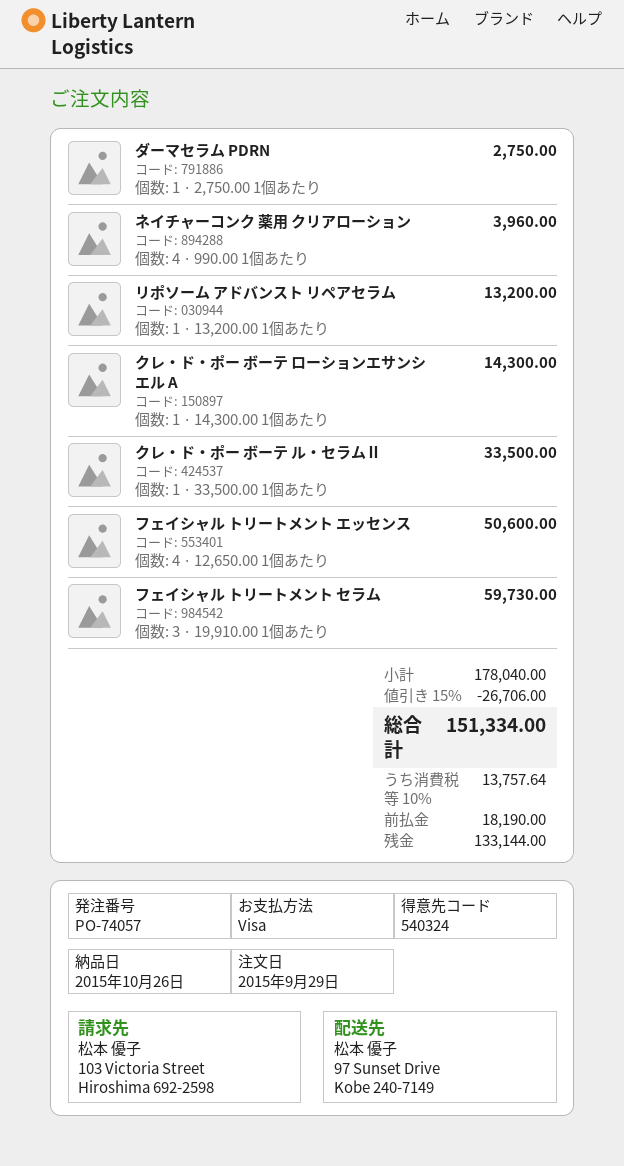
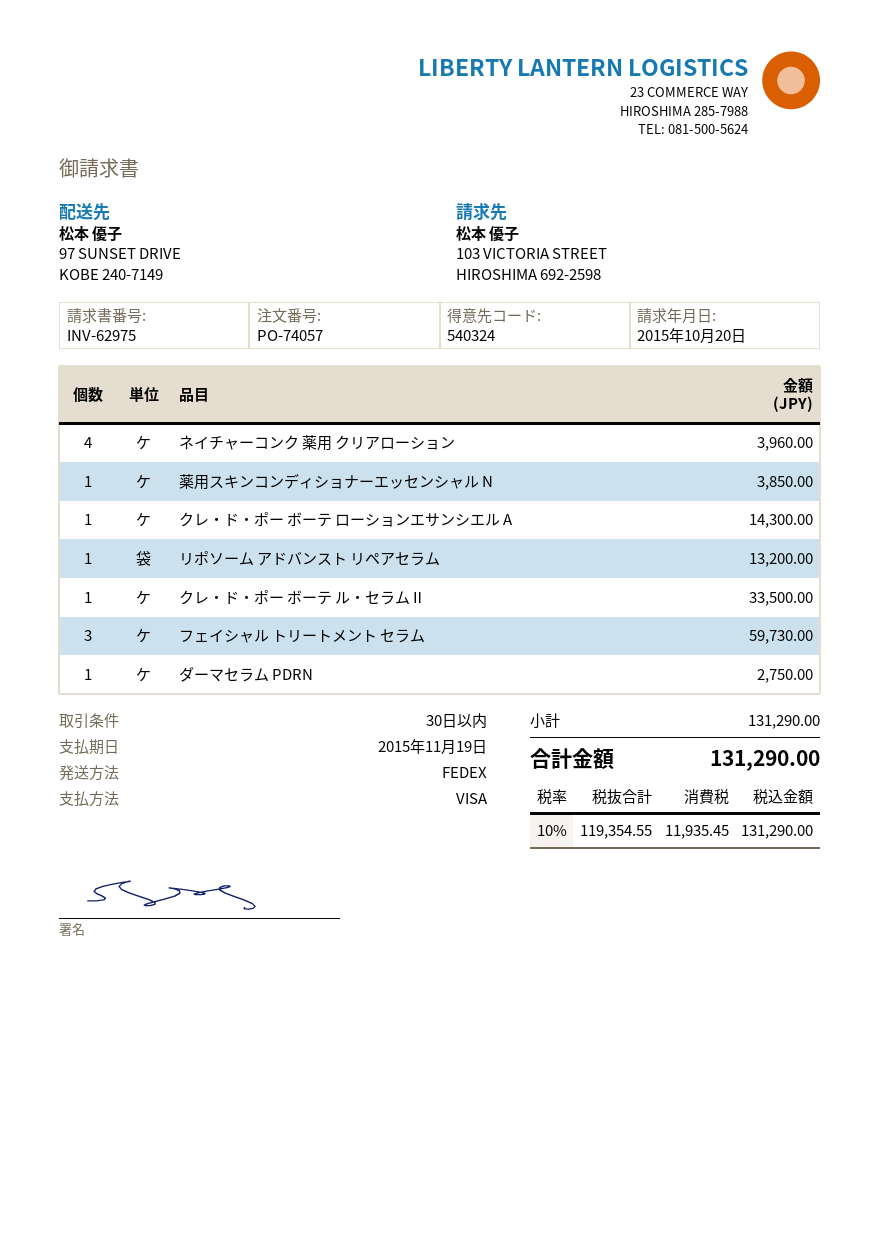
フェイシャル トリートメント エッセンス: 4 for 50600.00 -> none
薬用スキンコンディショナーエッセンシャル N: none -> 1 for 3850.00
subtotal: 178040.00 -> 131290.00
discount: 15% = 26706.00 -> none
tax: 10% = 13757.64 -> 10% = 11935.45
total: 151334.00 -> 131290.00

